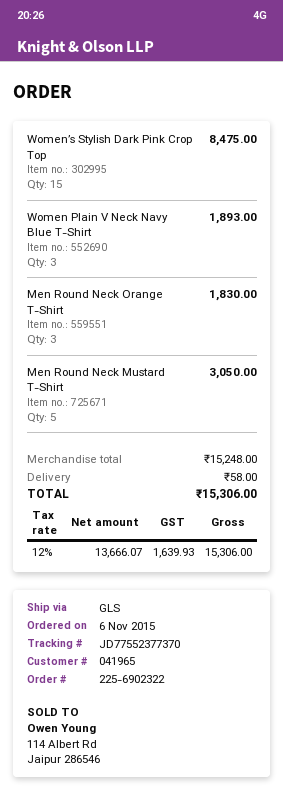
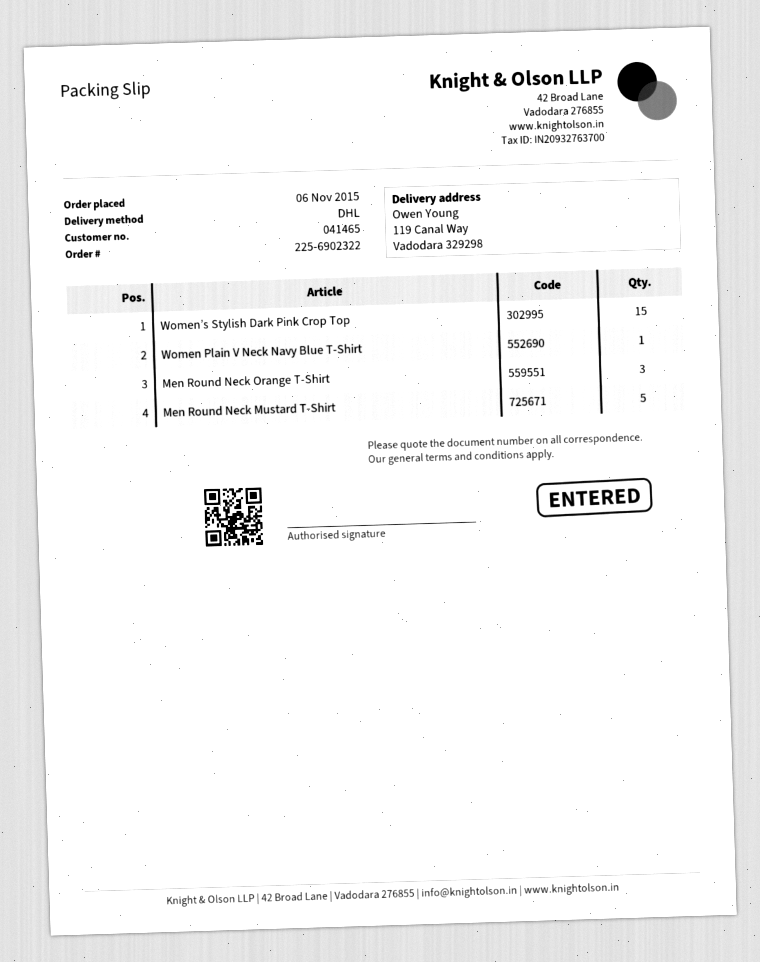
customer number: 041965 -> 041465
shipping method: GLS -> DHL
Women Plain V Neck Navy Blue T-Shirt: 3 -> 1

